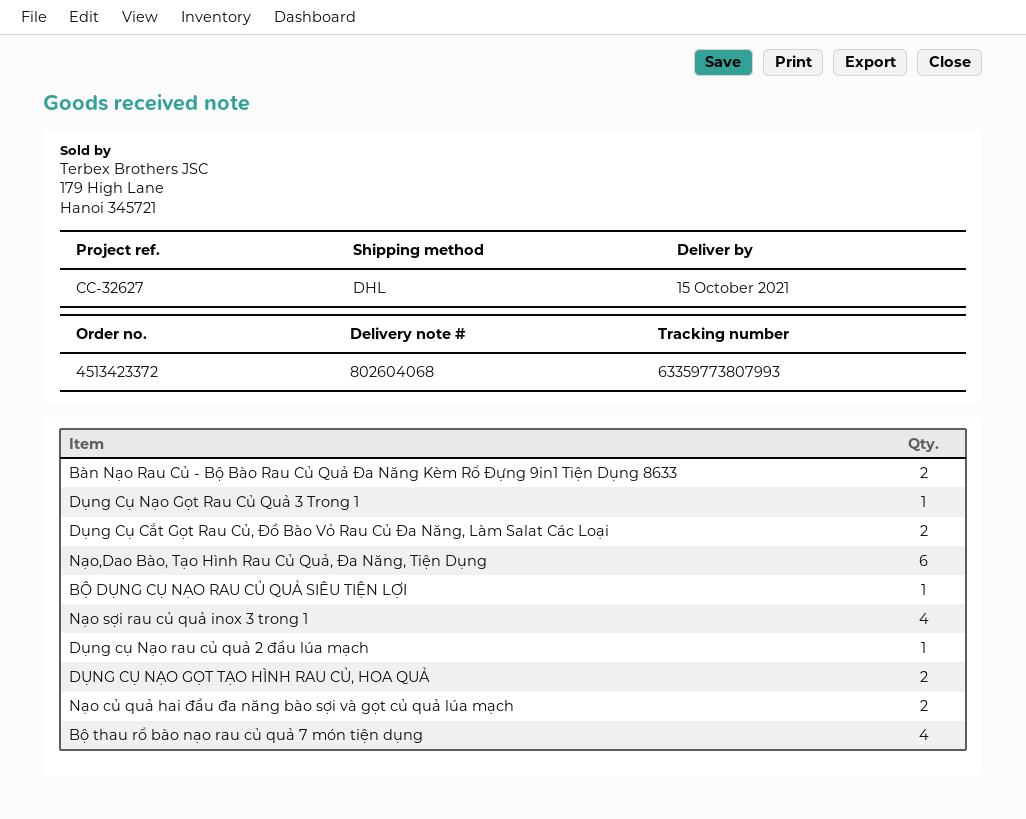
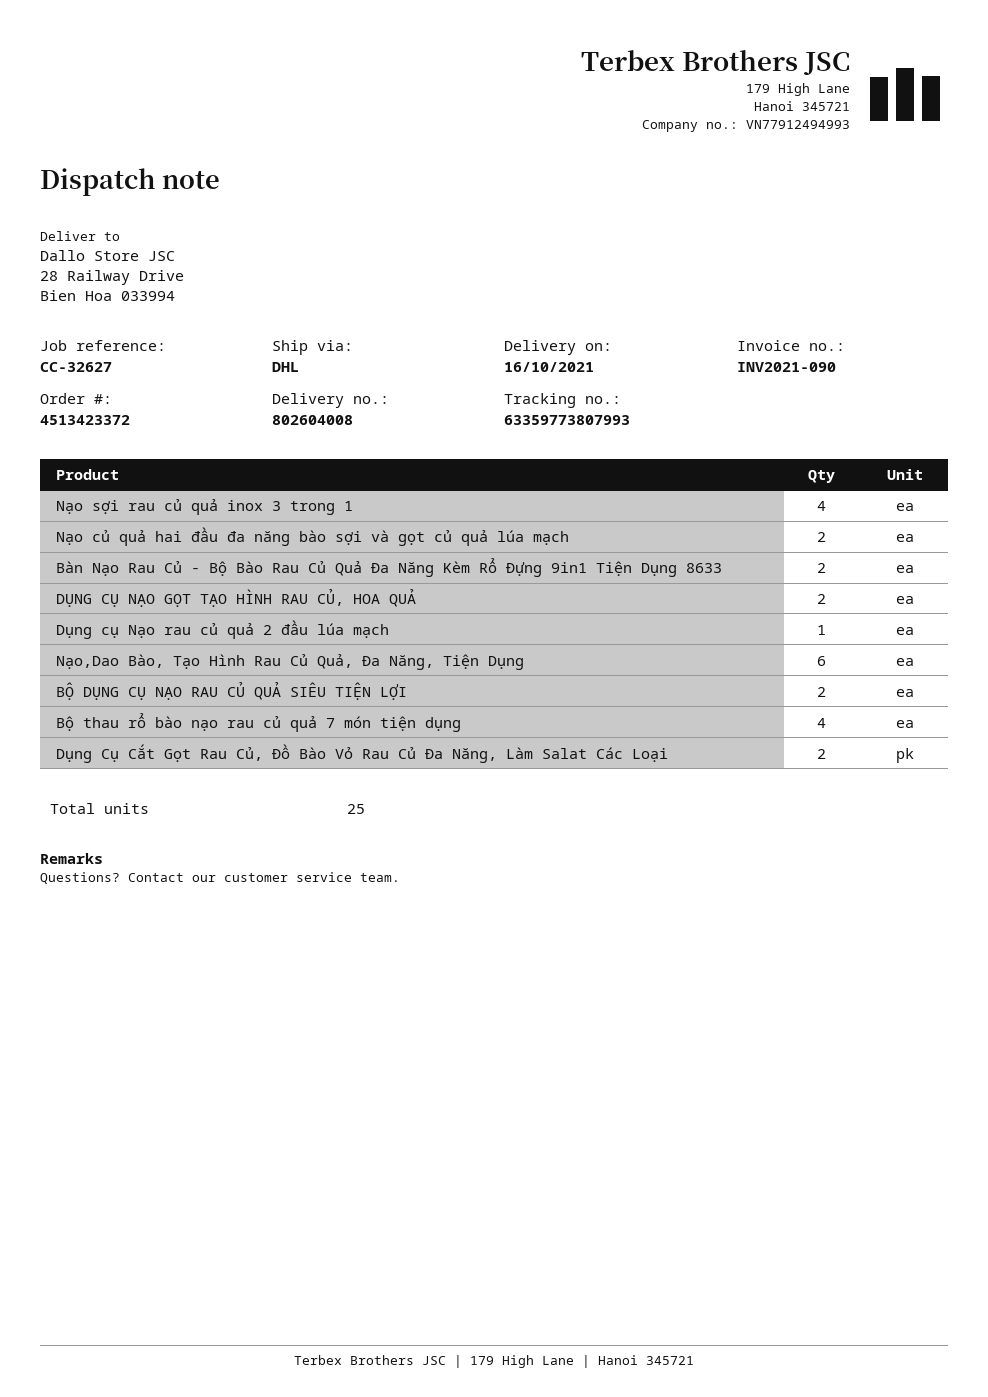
delivery note number: 802604068 -> 802604008
delivery date: 2021-10-15 -> 2021-10-16
Dụng Cụ Nạo Gọt Rau Củ Quả 3 Trong 1: 1 -> none
BỘ DỤNG CỤ NẠO RAU CỦ QUẢ SIÊU TIỆN LỢI: 1 -> 2

